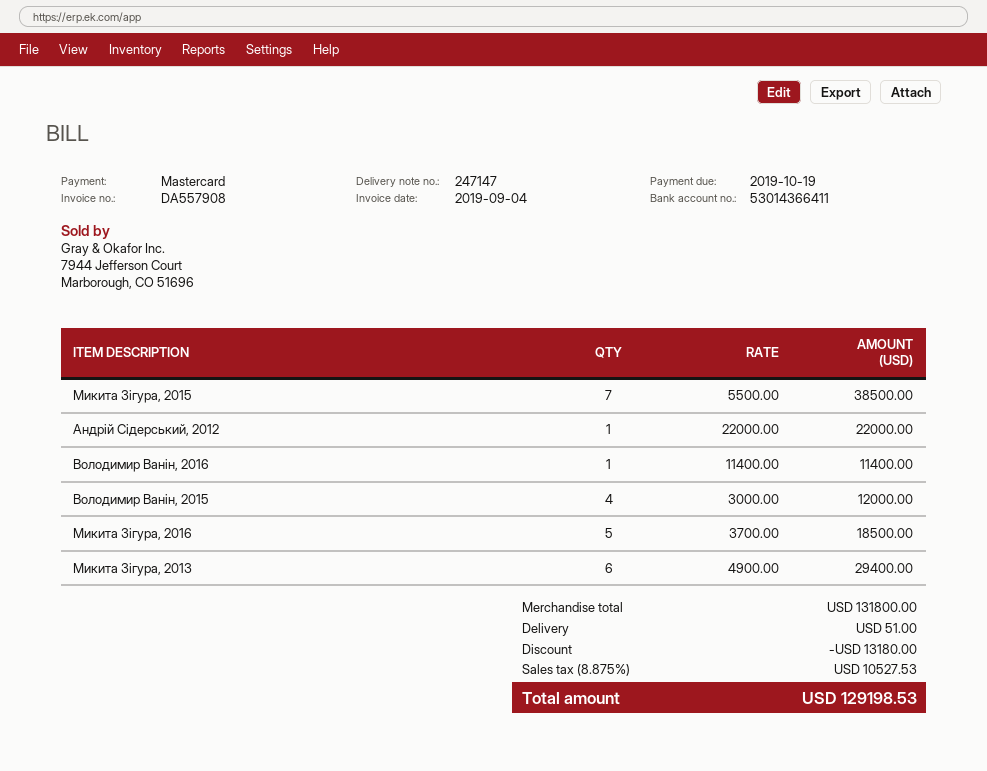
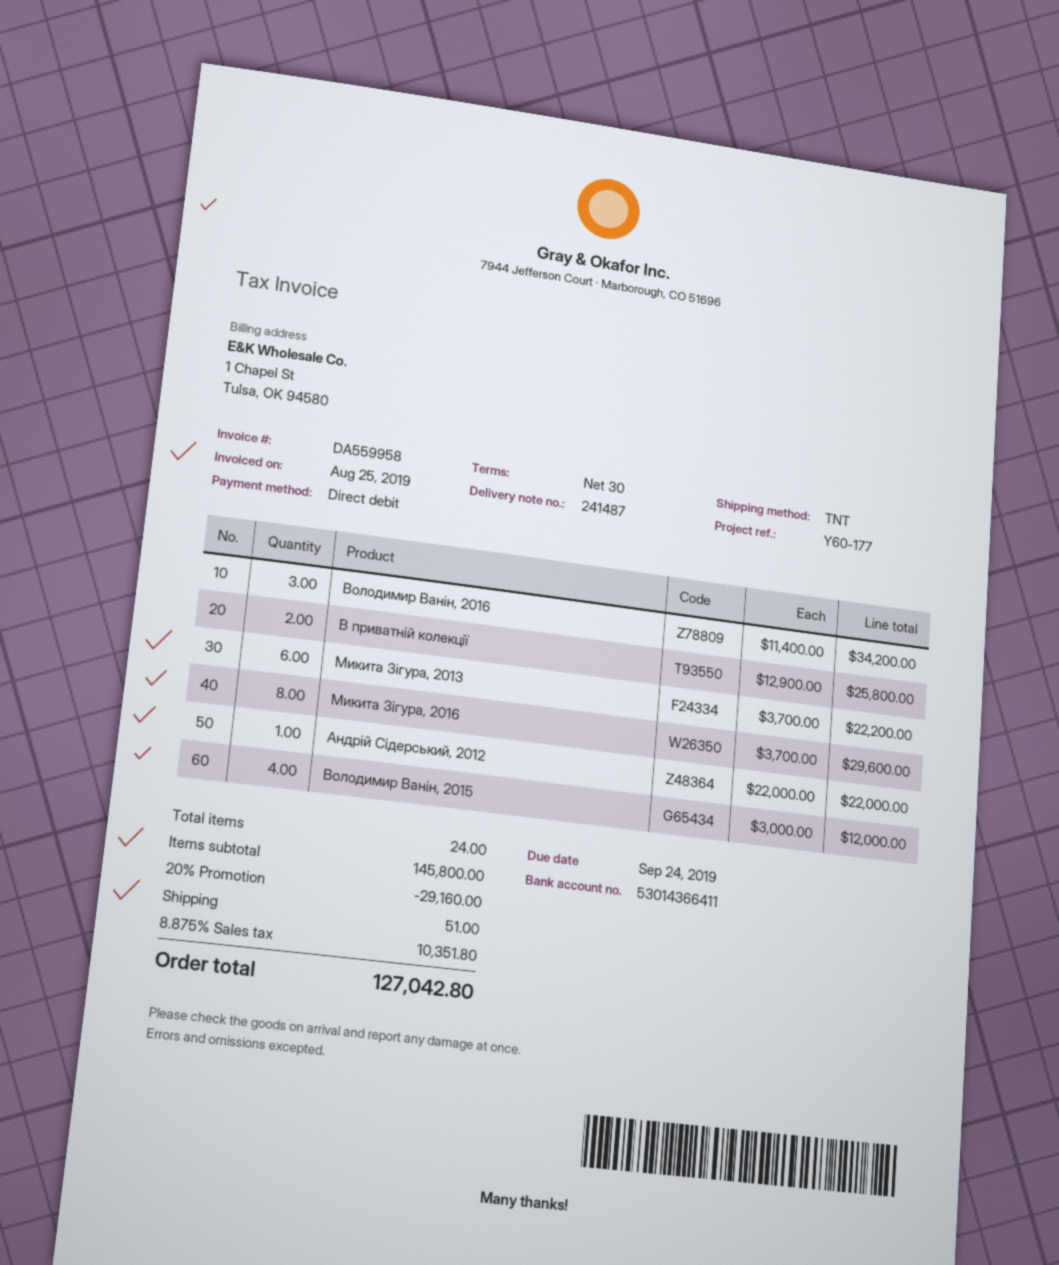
delivery note number: 247147 -> 241487
invoice number: DA557908 -> DA559958
invoice date: 2019-09-04 -> 2019-08-25
due date: 2019-10-19 -> 2019-09-24
payment method: Mastercard -> direct debit
Микита Зігура, 2015: 7 x 5500.00 = 38500.00 -> none
Володимир Ванін, 2016: 1 x 11400.00 = 11400.00 -> 3 x 11400.00 = 34200.00
Микита Зігура, 2016: 5 x 3700.00 = 18500.00 -> 8 x 3700.00 = 29600.00
Микита Зігура, 2013: 6 x 4900.00 = 29400.00 -> 6 x 3700.00 = 22200.00
В приватній колекції: none -> 2 x 12900.00 = 25800.00
subtotal: 131800.00 -> 145800.00
discount: 13180.00 -> 29160.00
tax: 8.875% = 10527.53 -> 8.875% = 10351.80
total: 129198.53 -> 127042.80

